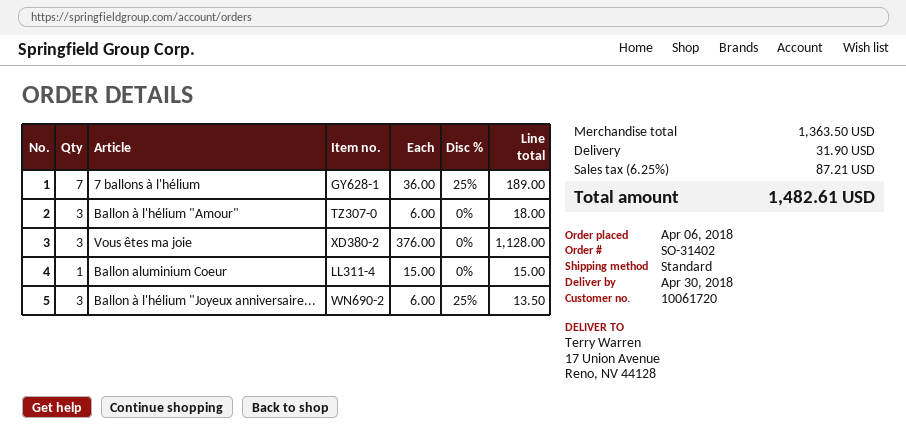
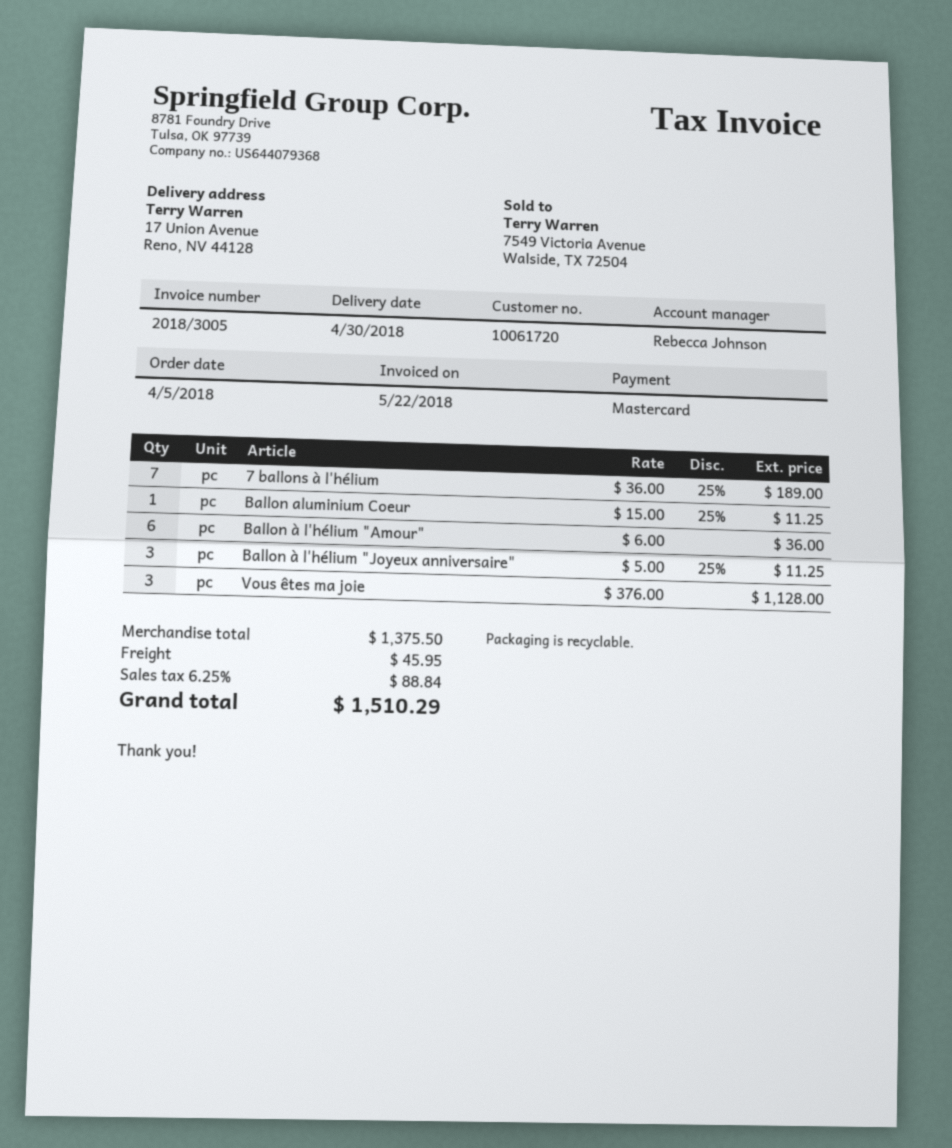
order date: 2018-04-06 -> 2018-04-05
Ballon à l'hélium "Amour": 3 x 6.00 = 18.00 -> 6 x 6.00 = 36.00
Ballon aluminium Coeur: 1 x 15.00 = 15.00 -> 1 x 15.00 - 25% = 11.25
Ballon à l'hélium "Joyeux anniversaire...: 3 x 6.00 - 25% = 13.50 -> 3 x 5.00 - 25% = 11.25
subtotal: 1363.50 -> 1375.50
shipping: 31.90 -> 45.95
tax: 6.25% = 87.21 -> 6.25% = 88.84
total: 1482.61 -> 1510.29

